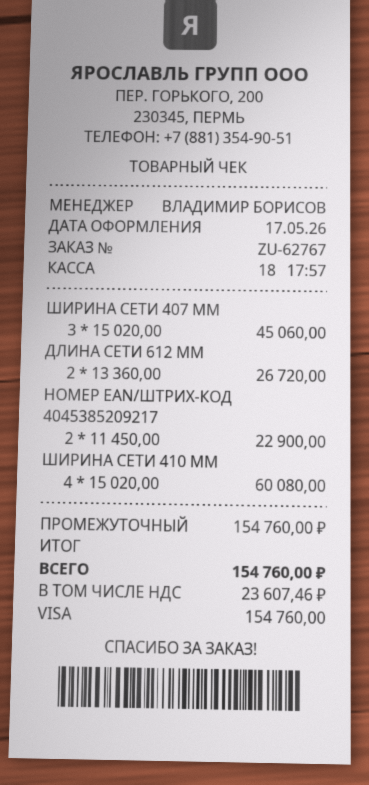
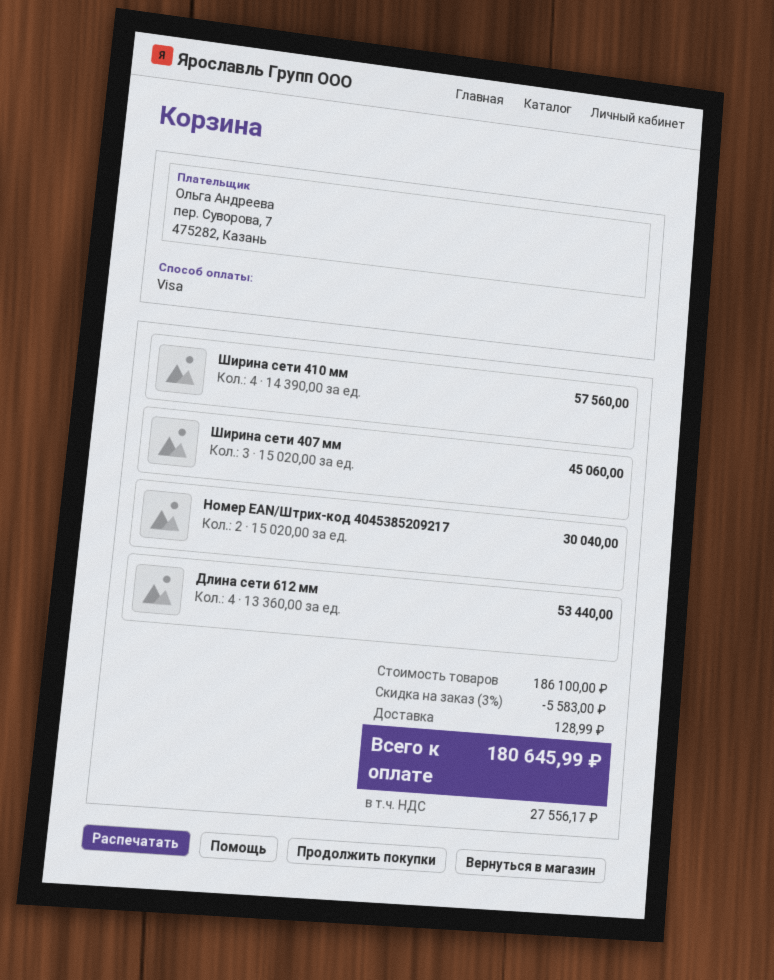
ДЛИНА СЕТИ 612 ММ: 2 x 13360.00 = 26720.00 -> 4 x 13360.00 = 53440.00
НОМЕР EAN/ШТРИХ-КОД 4045385209217: 2 x 11450.00 = 22900.00 -> 2 x 15020.00 = 30040.00
ШИРИНА СЕТИ 410 ММ: 4 x 15020.00 = 60080.00 -> 4 x 14390.00 = 57560.00
subtotal: 154760.00 -> 186100.00
discount: none -> 3% = 5583.00
shipping: none -> 128.99
tax: 23607.46 -> 27556.17
total: 154760.00 -> 180645.99

